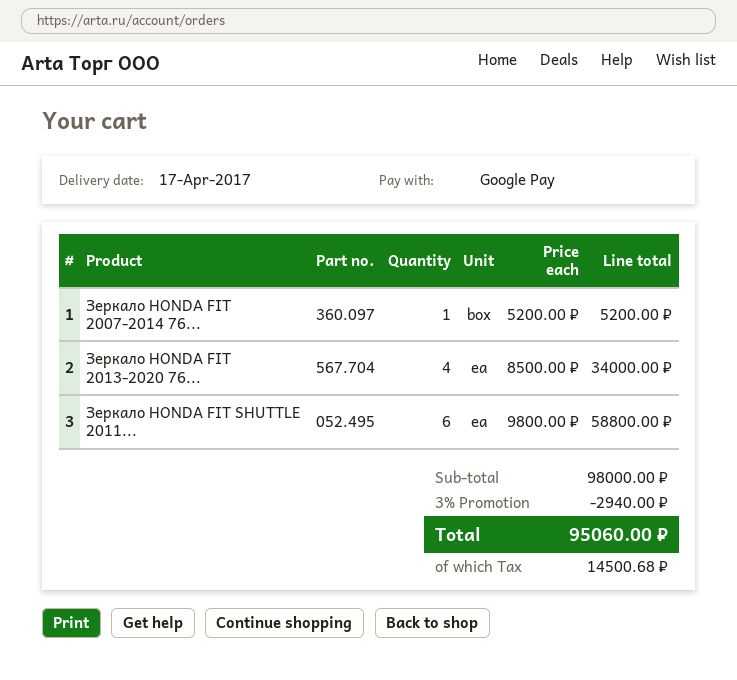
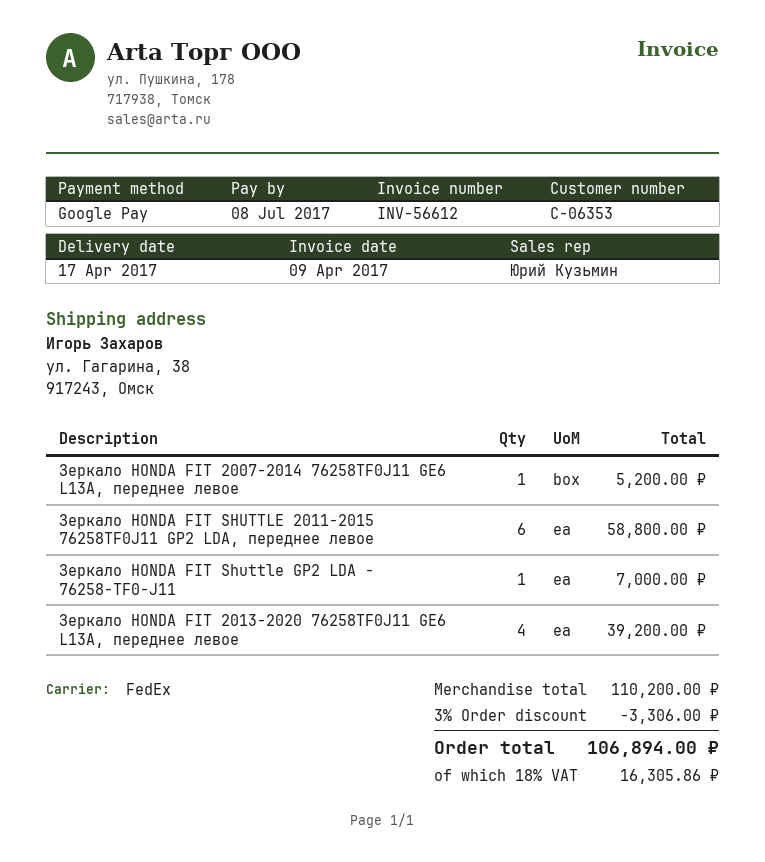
Зеркало HONDA FIT 2013-2020 76...: 4 for 34000.00 -> 4 for 39200.00
Зеркало HONDA FIT Shuttle GP2 LDA - 76258-TF0-J11: none -> 1 for 7000.00
subtotal: 98000.00 -> 110200.00
discount: 3% = 2940.00 -> 3% = 3306.00
tax: 14500.68 -> 16305.86
total: 95060.00 -> 106894.00

